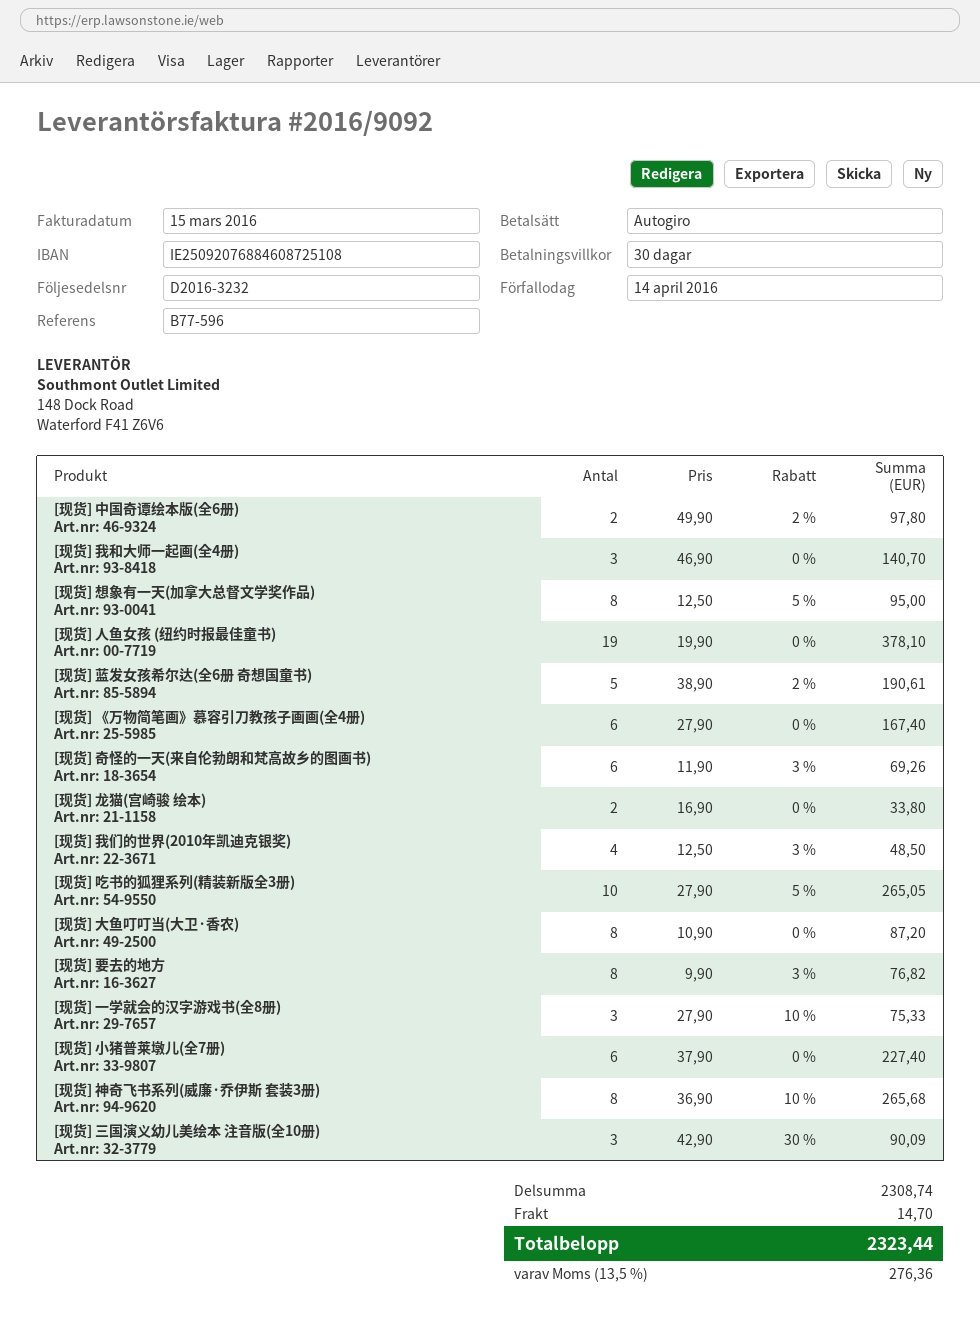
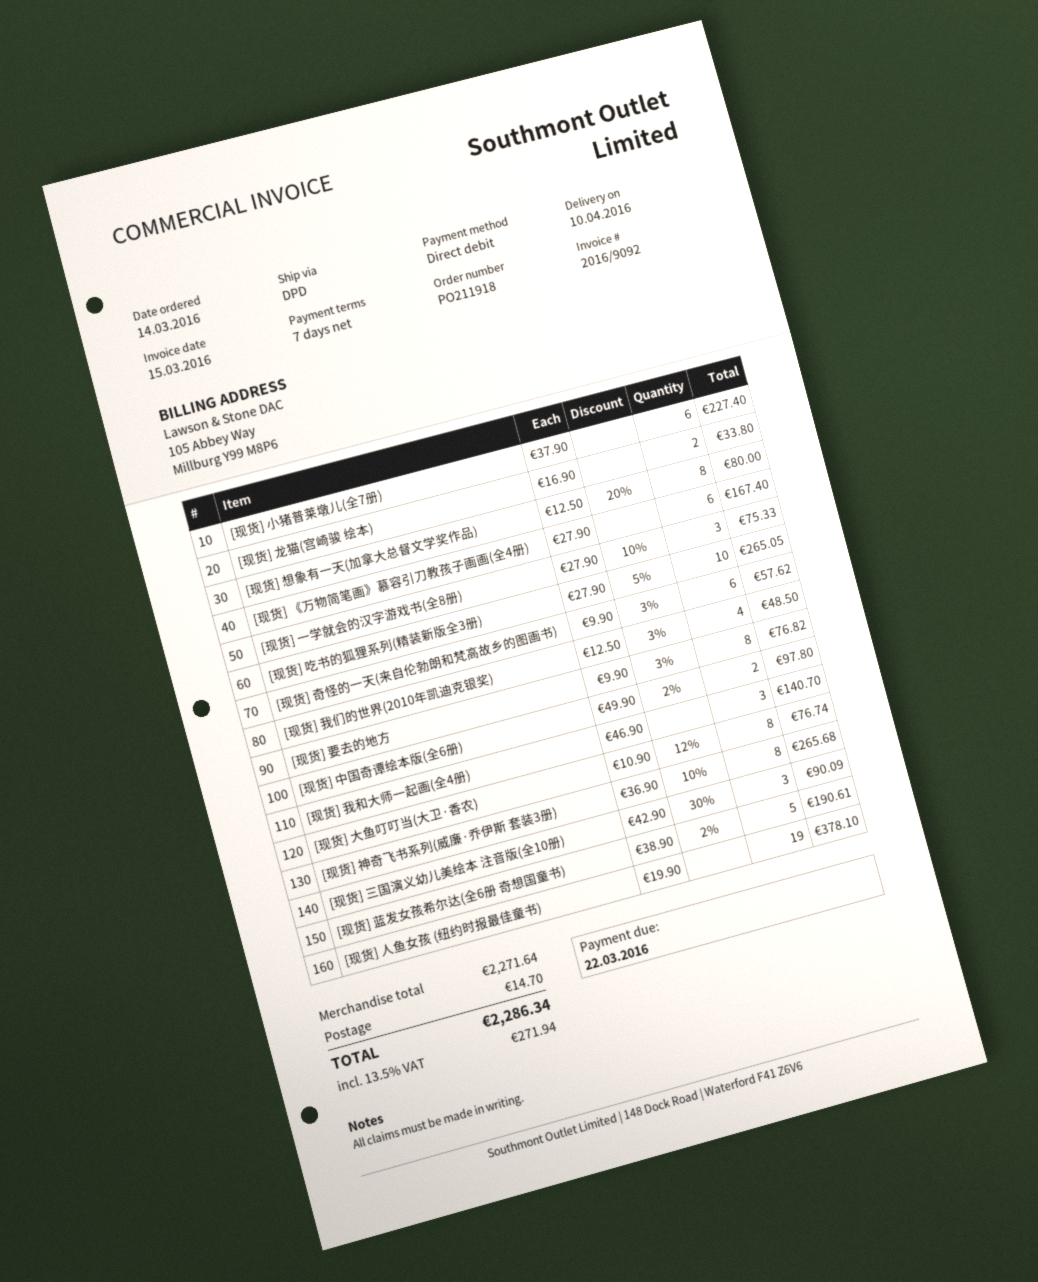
payment terms: 30 days -> 7 days
due date: 2016-04-14 -> 2016-03-22
[现货] 想象有一天(加拿大总督文学奖作品): 8 x 12.50 - 5% = 95.00 -> 8 x 12.50 - 20% = 80.00
[现货] 奇怪的一天(来自伦勃朗和梵高故乡的图画书): 6 x 11.90 - 3% = 69.26 -> 6 x 9.90 - 3% = 57.62
[现货] 大鱼叮叮当(大卫·香农): 8 x 10.90 = 87.20 -> 8 x 10.90 - 12% = 76.74
subtotal: 2308.74 -> 2271.64
tax: 13.5% = 276.36 -> 13.5% = 271.94
total: 2323.44 -> 2286.34

